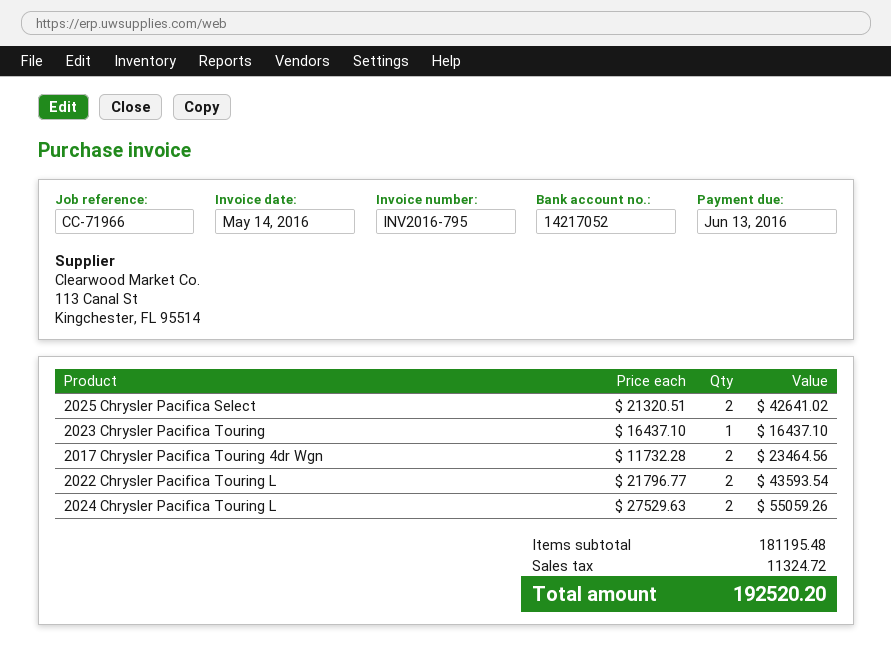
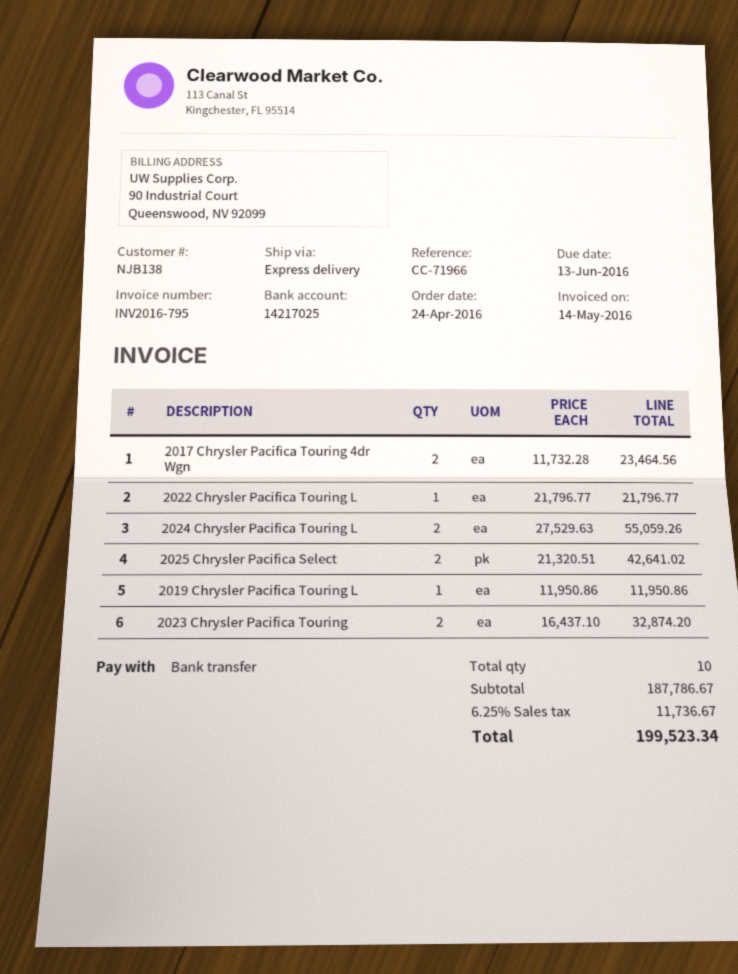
bank account: 14217052 -> 14217025
2023 Chrysler Pacifica Touring: 1 x 16437.10 = 16437.10 -> 2 x 16437.10 = 32874.20
2022 Chrysler Pacifica Touring L: 2 x 21796.77 = 43593.54 -> 1 x 21796.77 = 21796.77
2019 Chrysler Pacifica Touring L: none -> 1 x 11950.86 = 11950.86
subtotal: 181195.48 -> 187786.67
tax: 11324.72 -> 11736.67
total: 192520.20 -> 199523.34

